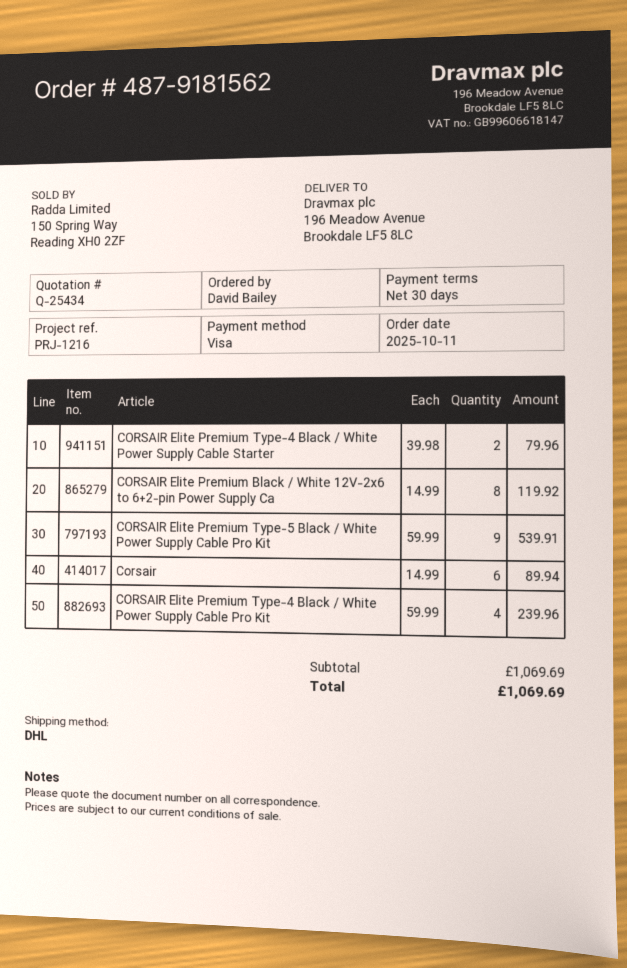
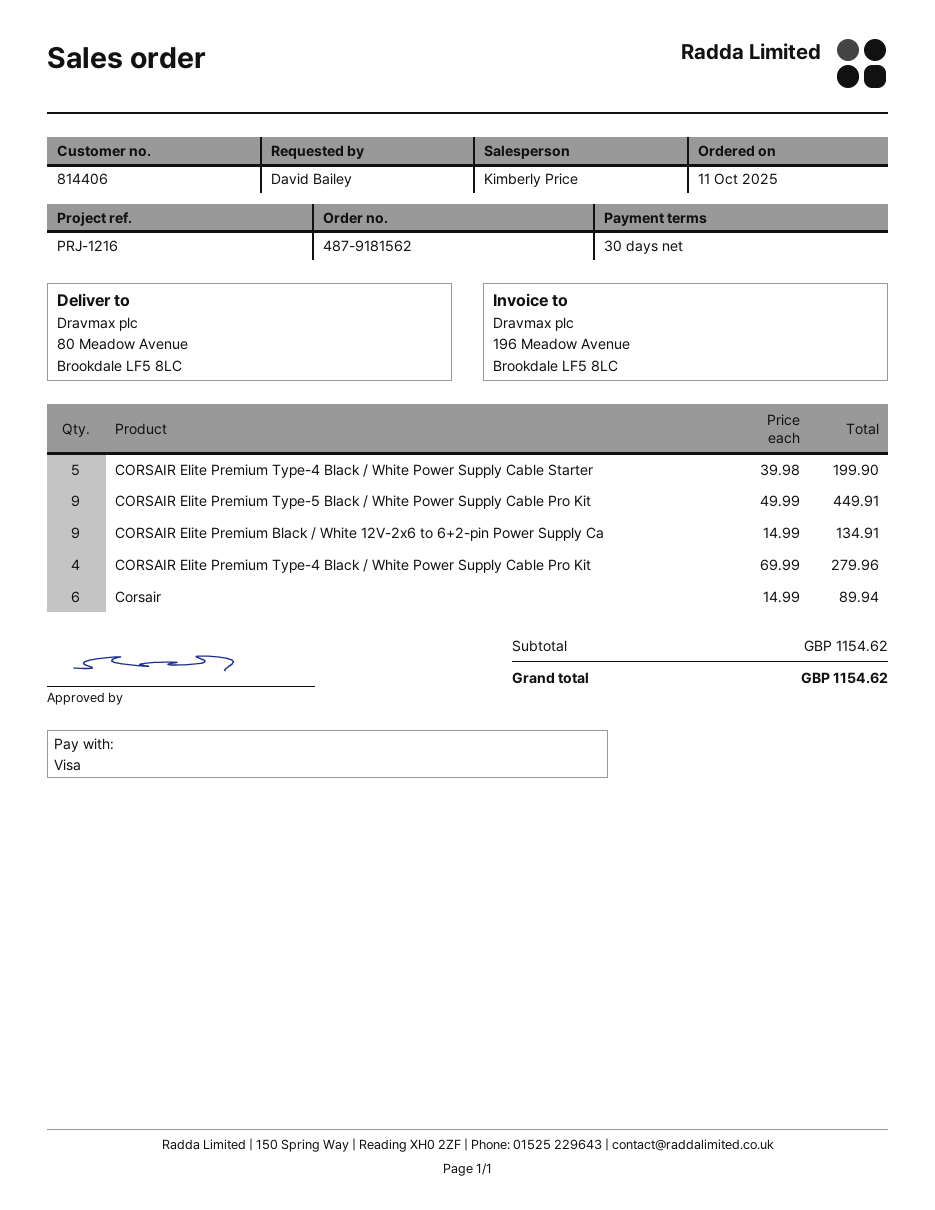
ship to: 196 Meadow Avenue, Brookdale LF5 8LC -> 80 Meadow Avenue, Brookdale LF5 8LC
CORSAIR Elite Premium Type-4 Black / White Power Supply Cable Starter: 2 x 39.98 = 79.96 -> 5 x 39.98 = 199.90
CORSAIR Elite Premium Black / White 12V-2x6 to 6+2-pin Power Supply Ca: 8 x 14.99 = 119.92 -> 9 x 14.99 = 134.91
CORSAIR Elite Premium Type-5 Black / White Power Supply Cable Pro Kit: 9 x 59.99 = 539.91 -> 9 x 49.99 = 449.91
CORSAIR Elite Premium Type-4 Black / White Power Supply Cable Pro Kit: 4 x 59.99 = 239.96 -> 4 x 69.99 = 279.96
subtotal: 1069.69 -> 1154.62
total: 1069.69 -> 1154.62

